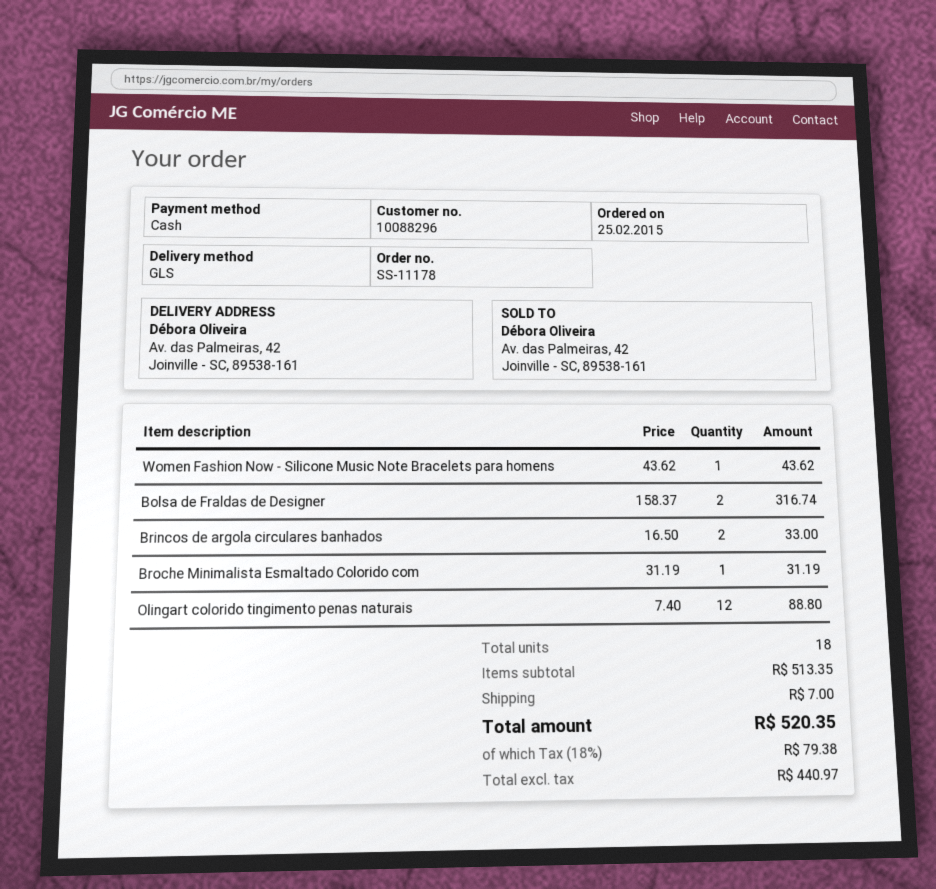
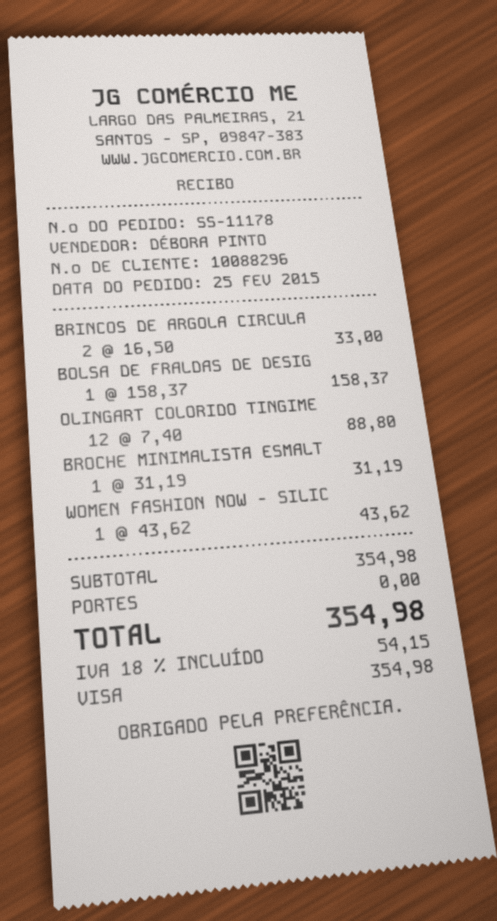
payment method: cash -> Visa
Bolsa de Fraldas de Designer: 2 x 158.37 = 316.74 -> 1 x 158.37 = 158.37
subtotal: 513.35 -> 354.98
shipping: 7.00 -> 0.00
tax: 18% = 79.38 -> 18% = 54.15
total: 520.35 -> 354.98

